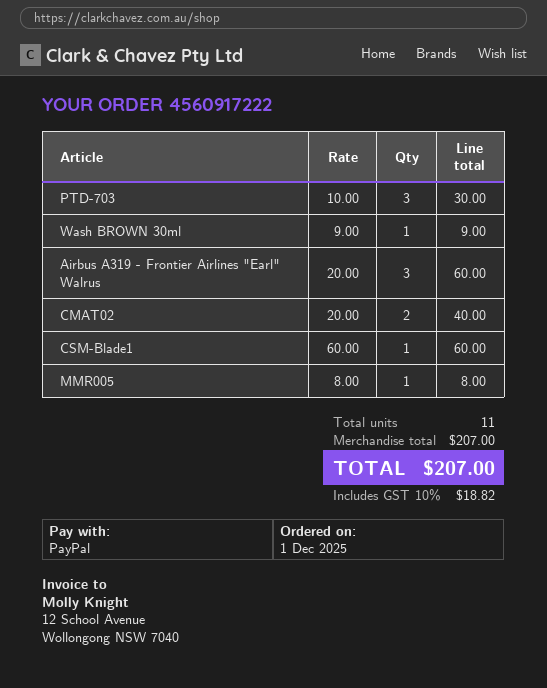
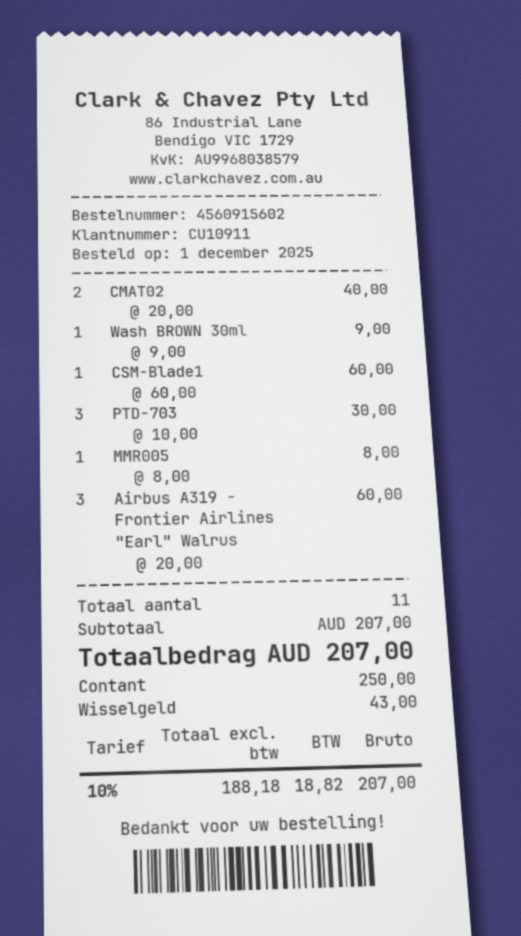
order number: 4560917222 -> 4560915602
payment method: PayPal -> cash

